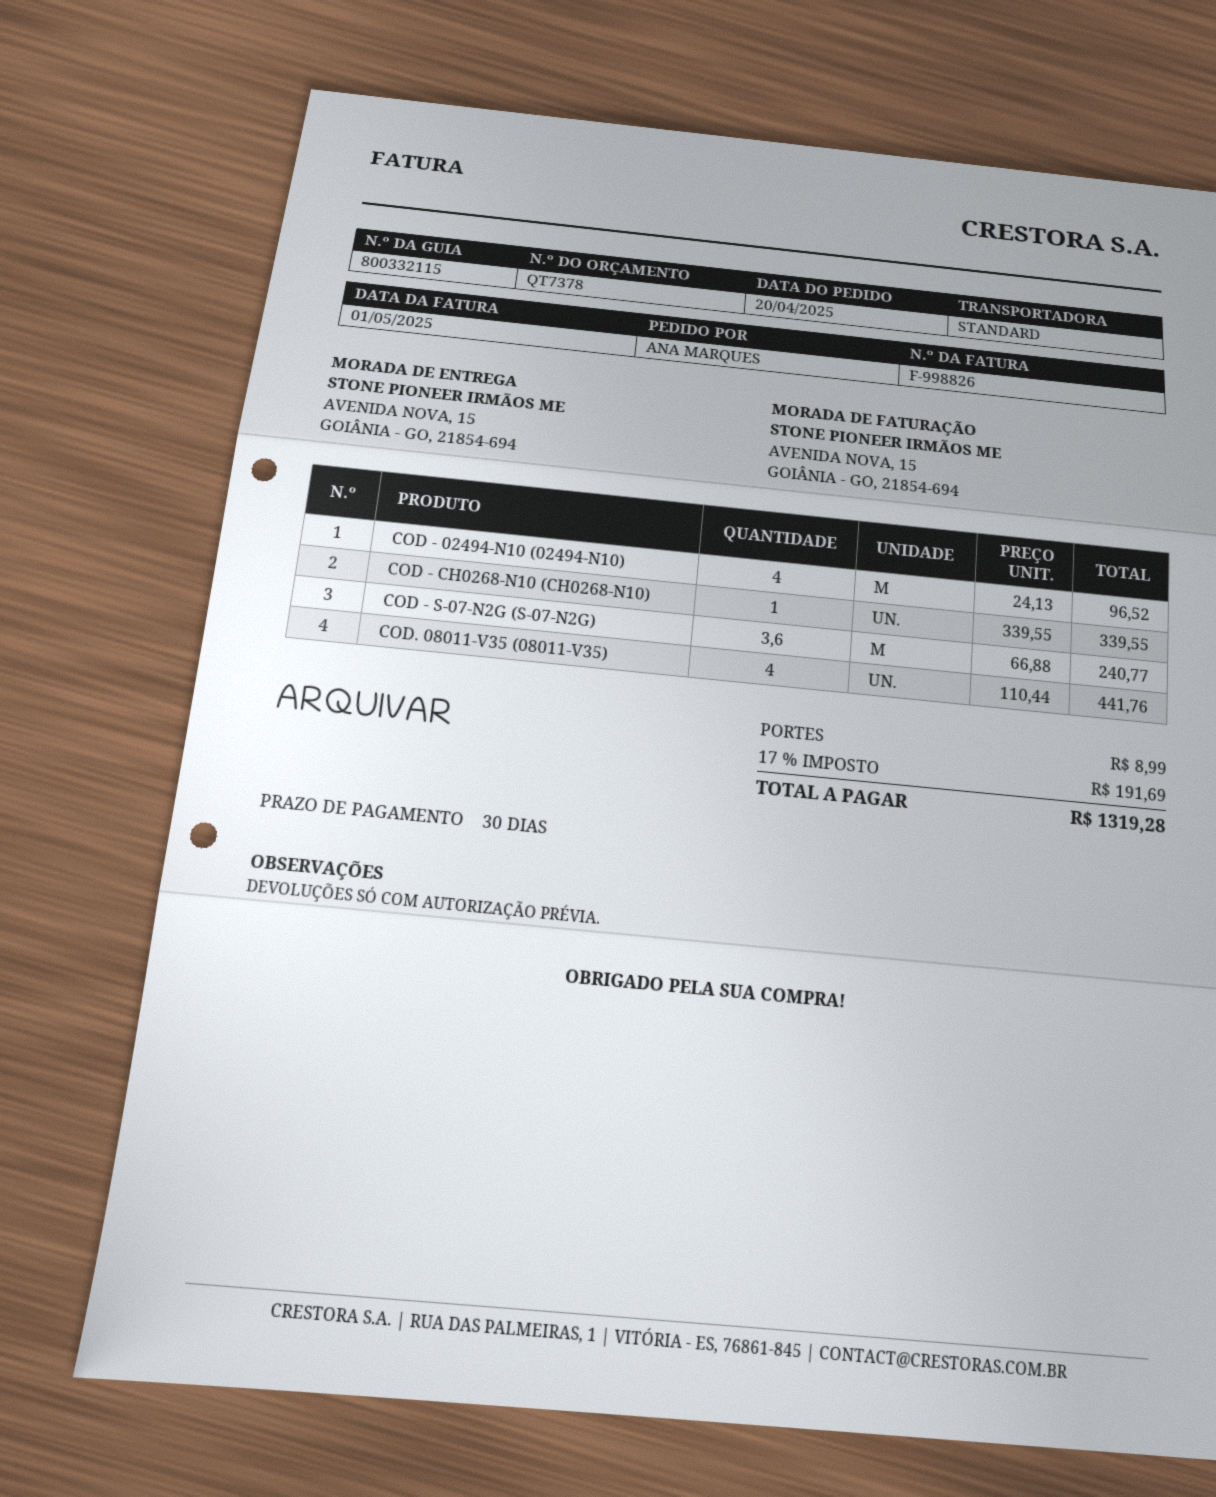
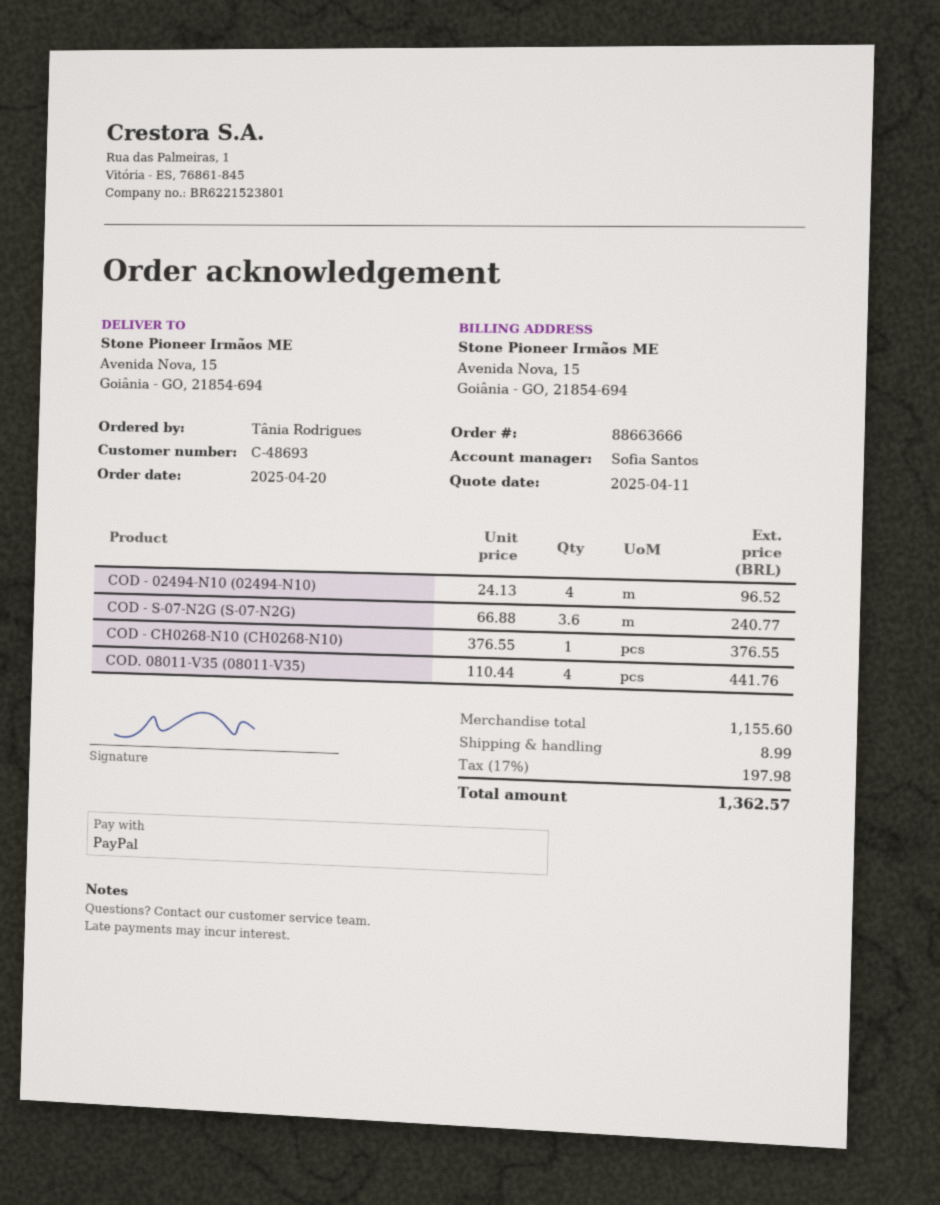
ordered by: ANA MARQUES -> Tânia Rodrigues
COD - CH0268-N10 (CH0268-N10): 1 x 339.55 = 339.55 -> 1 x 376.55 = 376.55
tax: 17% = 191.69 -> 17% = 197.98
total: 1319.28 -> 1362.57

